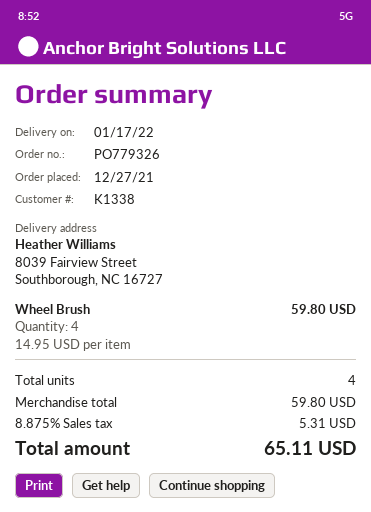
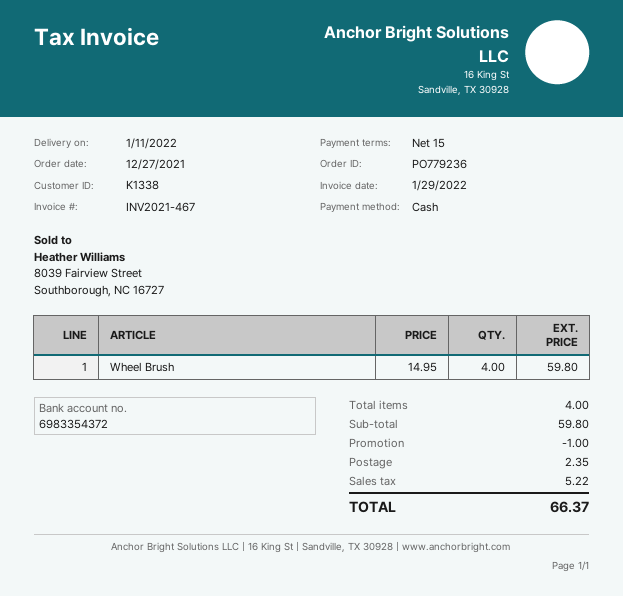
order number: PO779326 -> PO779236
delivery date: 2022-01-17 -> 2022-01-11
discount: none -> 1.00
shipping: none -> 2.35
tax: 5.31 -> 5.22
total: 65.11 -> 66.37

